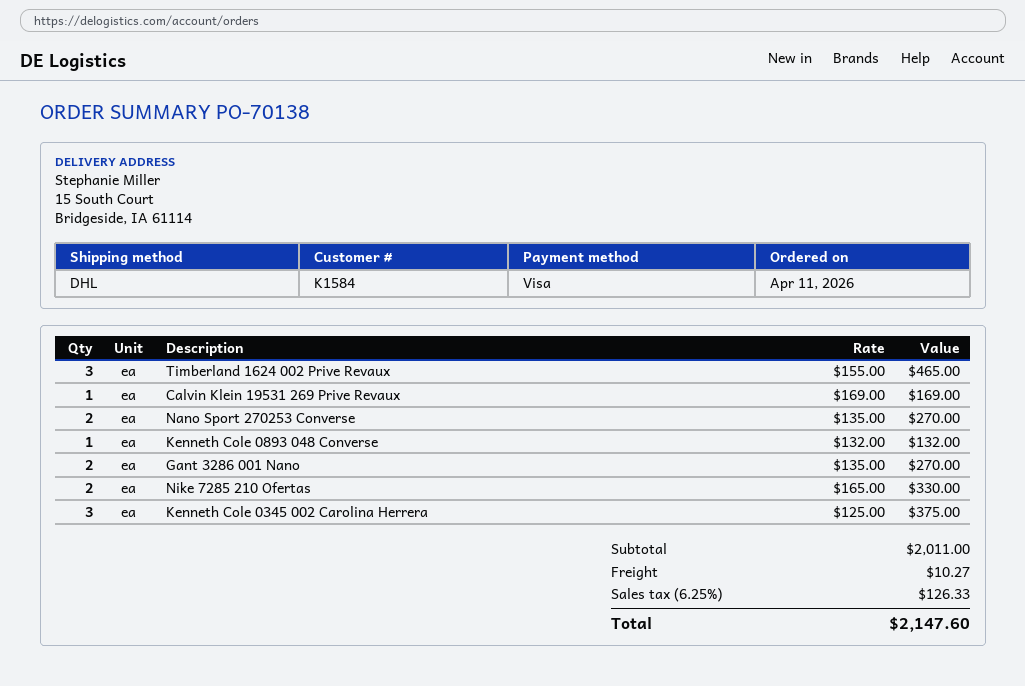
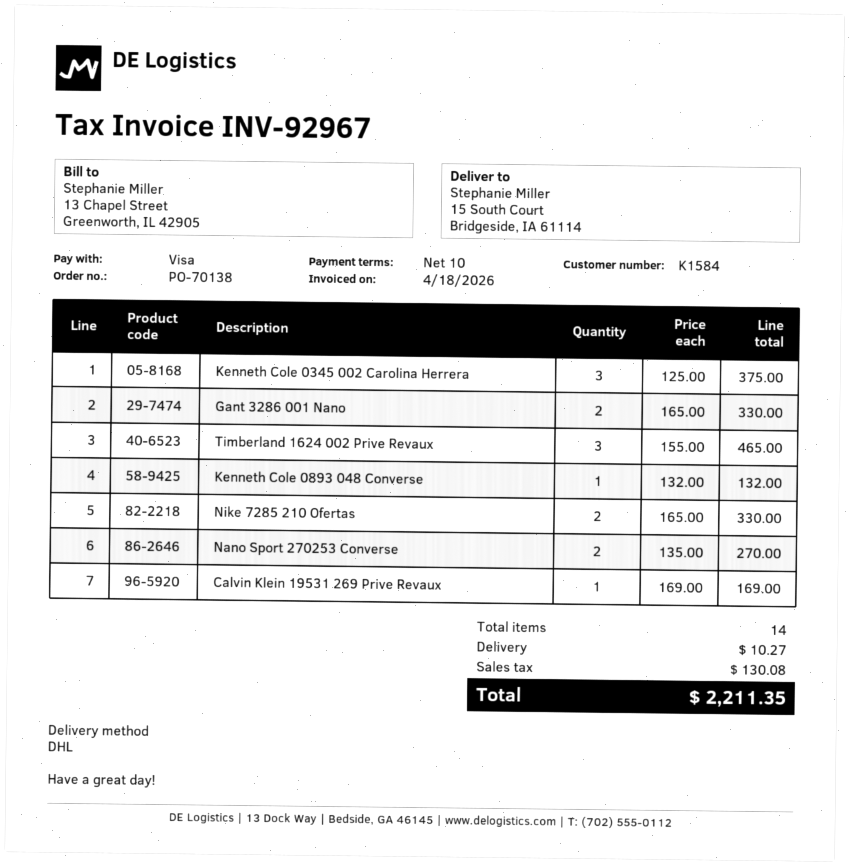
Gant 3286 001 Nano: 2 x 135.00 = 270.00 -> 2 x 165.00 = 330.00
tax: 126.33 -> 130.08
total: 2147.60 -> 2211.35

